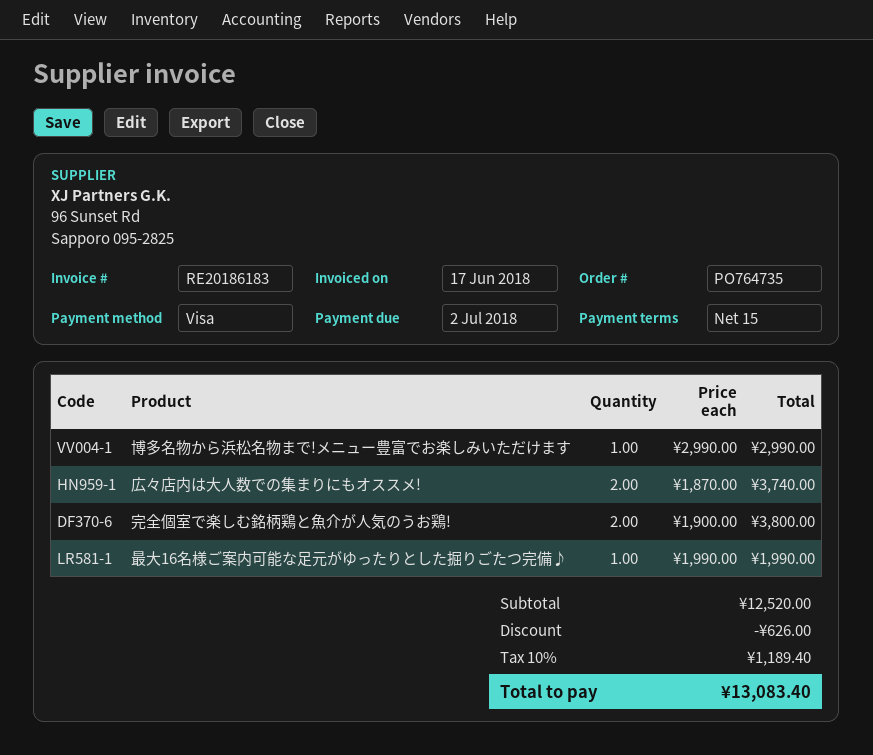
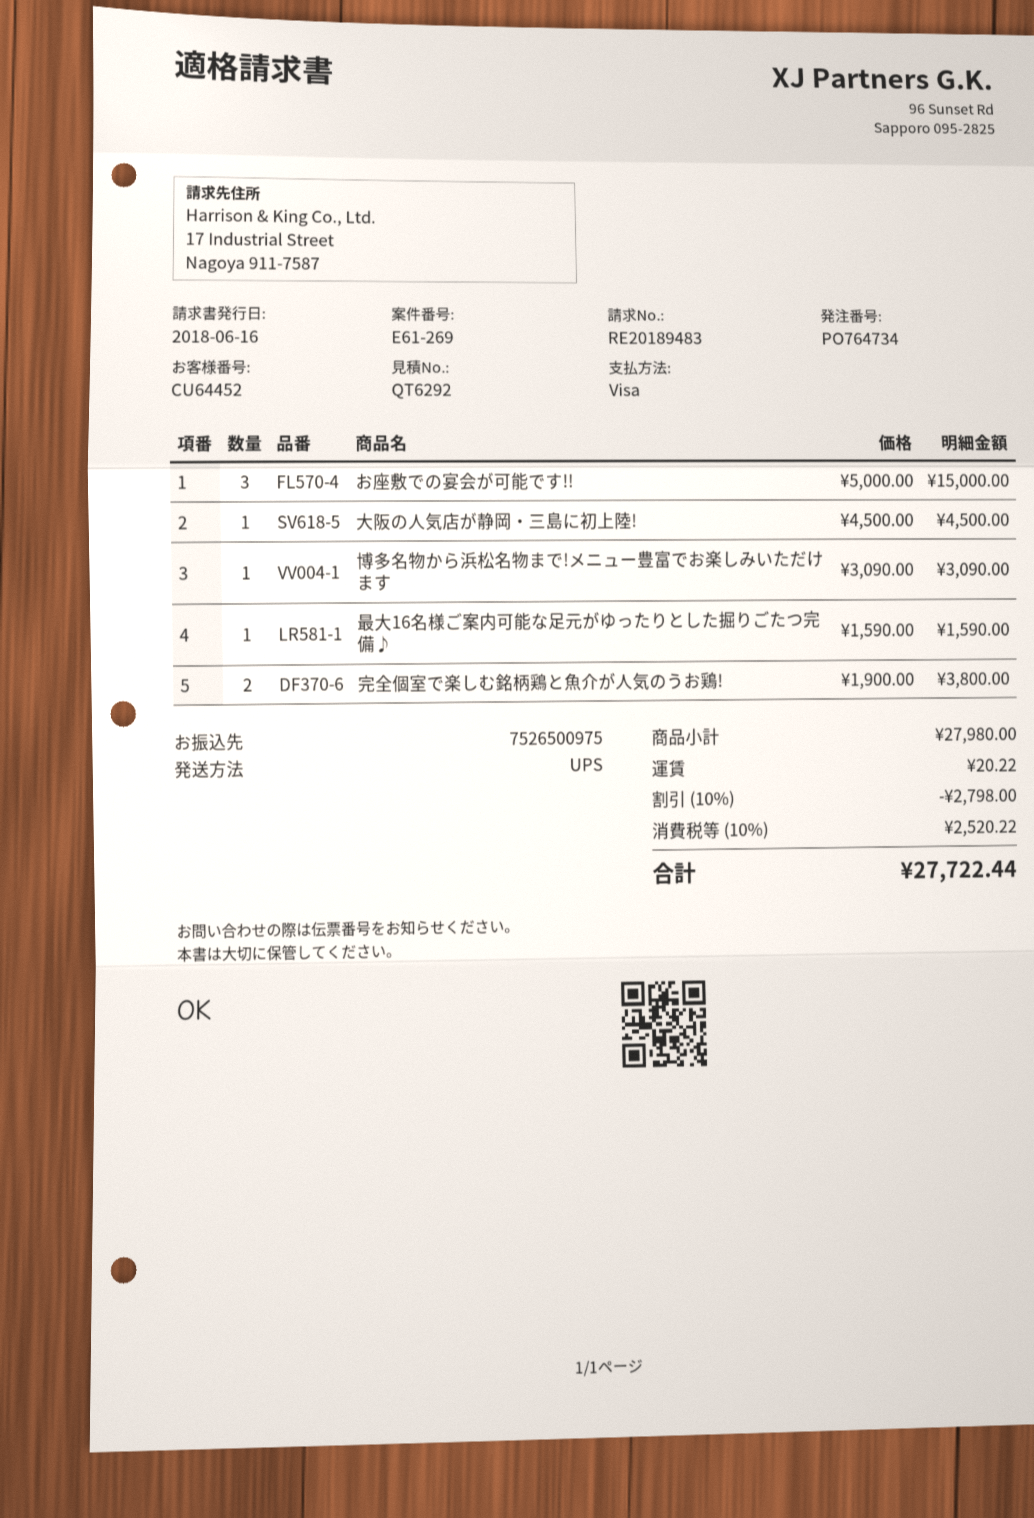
order number: PO764735 -> PO764734
invoice number: RE20186183 -> RE20189483
invoice date: 2018-06-17 -> 2018-06-16
博多名物から浜松名物まで!メニュー豊富でお楽しみいただけます: 1 x 2990.00 = 2990.00 -> 1 x 3090.00 = 3090.00
広々店内は大人数での集まりにもオススメ!: 2 x 1870.00 = 3740.00 -> none
最大16名様ご案内可能な足元がゆったりとした掘りごたつ完備♪: 1 x 1990.00 = 1990.00 -> 1 x 1590.00 = 1590.00
お座敷での宴会が可能です!!: none -> 3 x 5000.00 = 15000.00
大阪の人気店が静岡・三島に初上陸!: none -> 1 x 4500.00 = 4500.00
subtotal: 12520.00 -> 27980.00
discount: 626.00 -> 2798.00
shipping: none -> 20.22
tax: 10% = 1189.40 -> 10% = 2520.22
total: 13083.40 -> 27722.44

